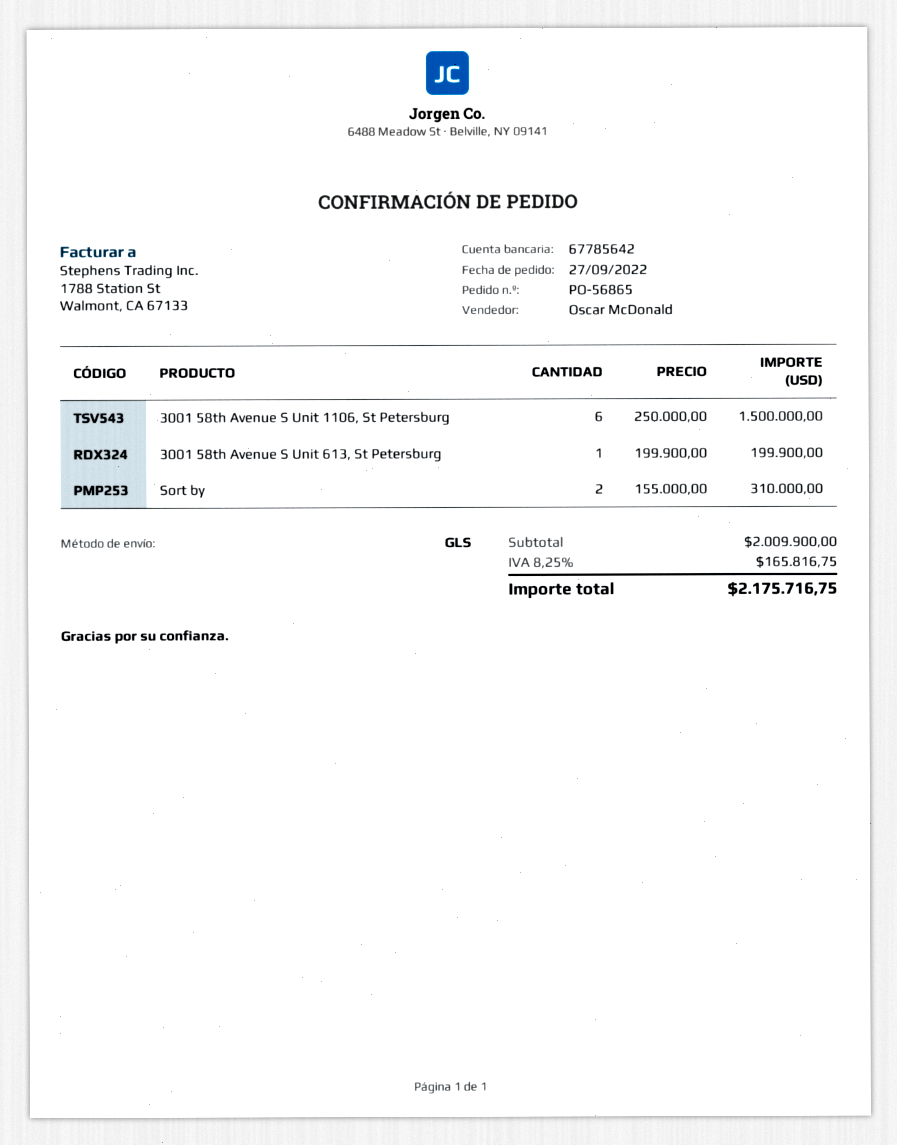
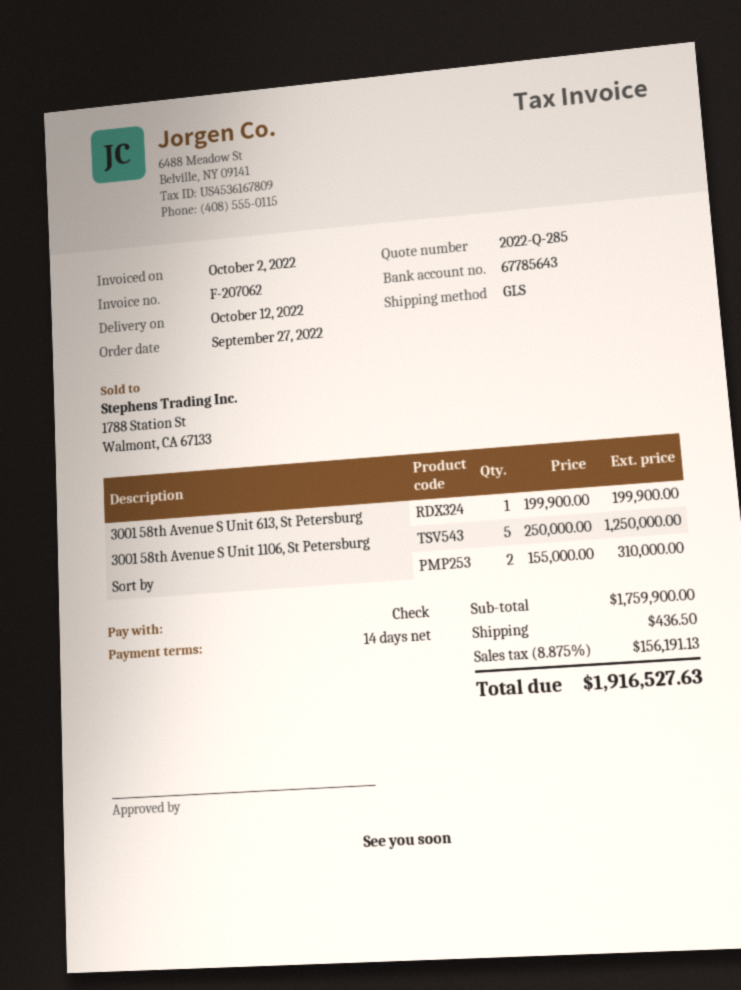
bank account: 67785642 -> 67785643
3001 58th Avenue S Unit 1106, St Petersburg: 6 x 250000.00 = 1500000.00 -> 5 x 250000.00 = 1250000.00
subtotal: 2009900.00 -> 1759900.00
shipping: none -> 436.50
tax: 8.25% = 165816.75 -> 8.875% = 156191.13
total: 2175716.75 -> 1916527.63

